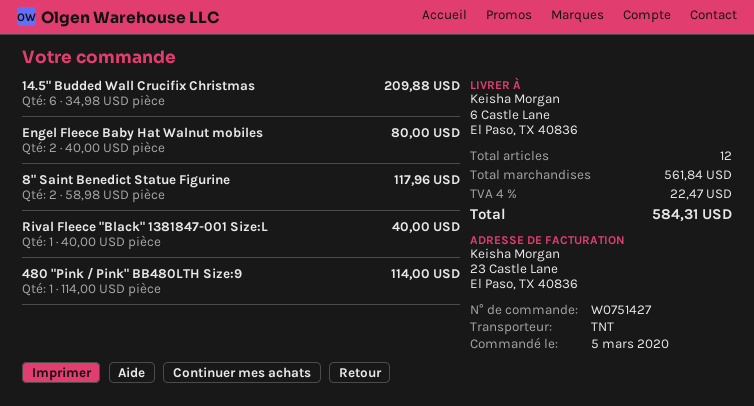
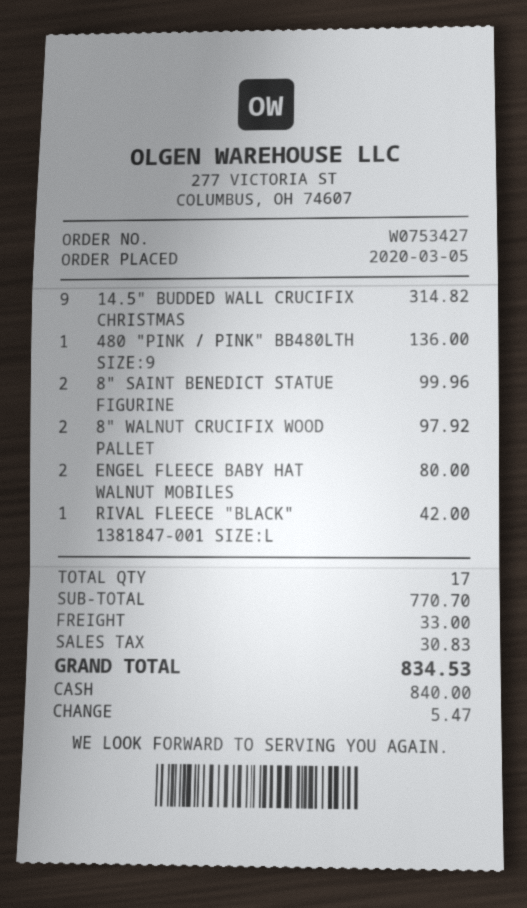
order number: W0751427 -> W0753427
14.5" Budded Wall Crucifix Christmas: 6 for 209.88 -> 9 for 314.82
8" Saint Benedict Statue Figurine: 2 for 117.96 -> 2 for 99.96
Rival Fleece "Black" 1381847-001 Size:L: 1 for 40.00 -> 1 for 42.00
480 "Pink / Pink" BB480LTH Size:9: 1 for 114.00 -> 1 for 136.00
8" WALNUT CRUCIFIX WOOD PALLET: none -> 2 for 97.92
total quantity: 12 -> 17
subtotal: 561.84 -> 770.70
shipping: none -> 33.00
tax: 22.47 -> 30.83
total: 584.31 -> 834.53

